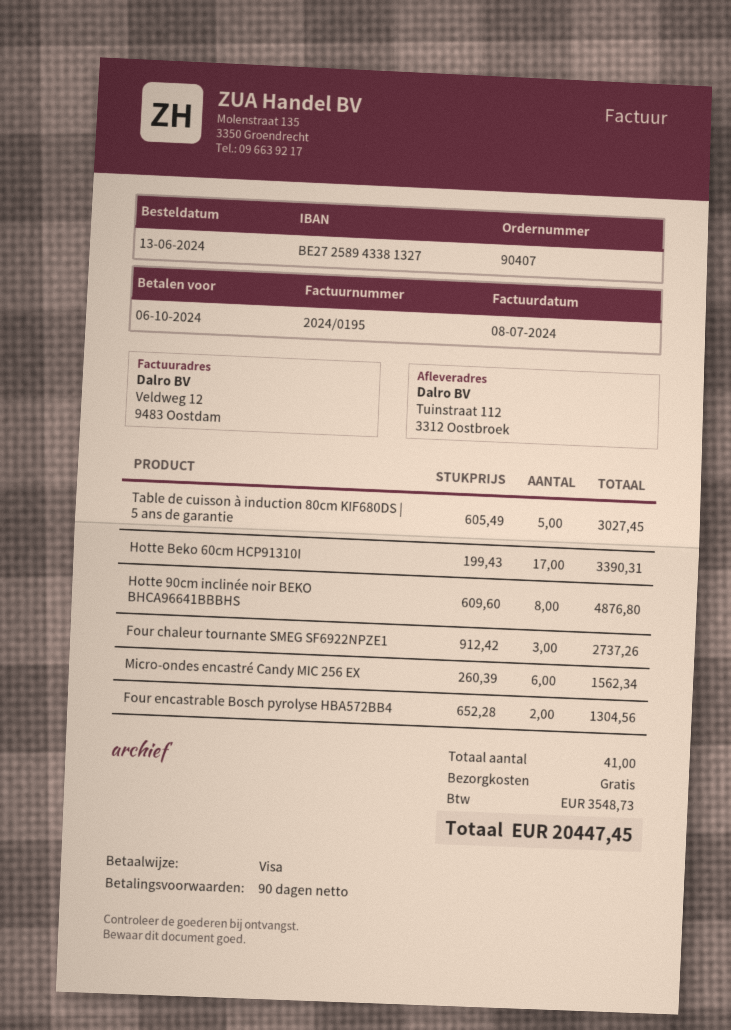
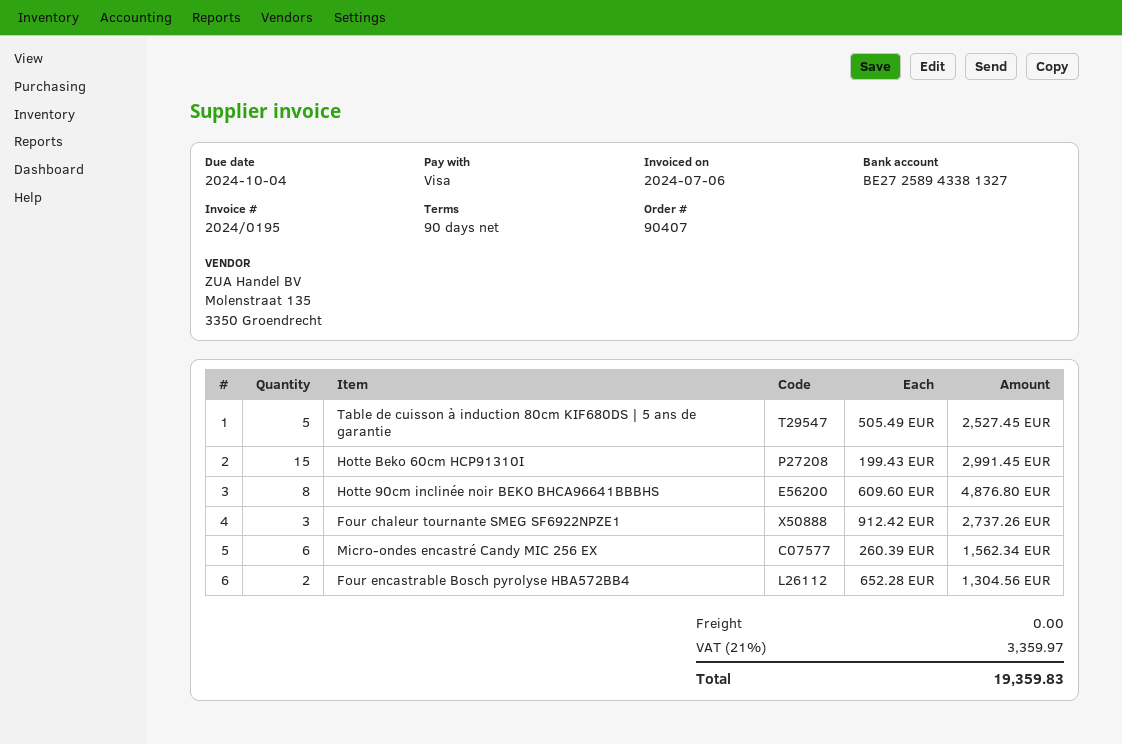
invoice date: 2024-07-08 -> 2024-07-06
due date: 2024-10-06 -> 2024-10-04
Table de cuisson à induction 80cm KIF680DS | 5 ans de garantie: 5 x 605.49 = 3027.45 -> 5 x 505.49 = 2527.45
Hotte Beko 60cm HCP91310I: 17 x 199.43 = 3390.31 -> 15 x 199.43 = 2991.45
tax: 3548.73 -> 3359.97
total: 20447.45 -> 19359.83

